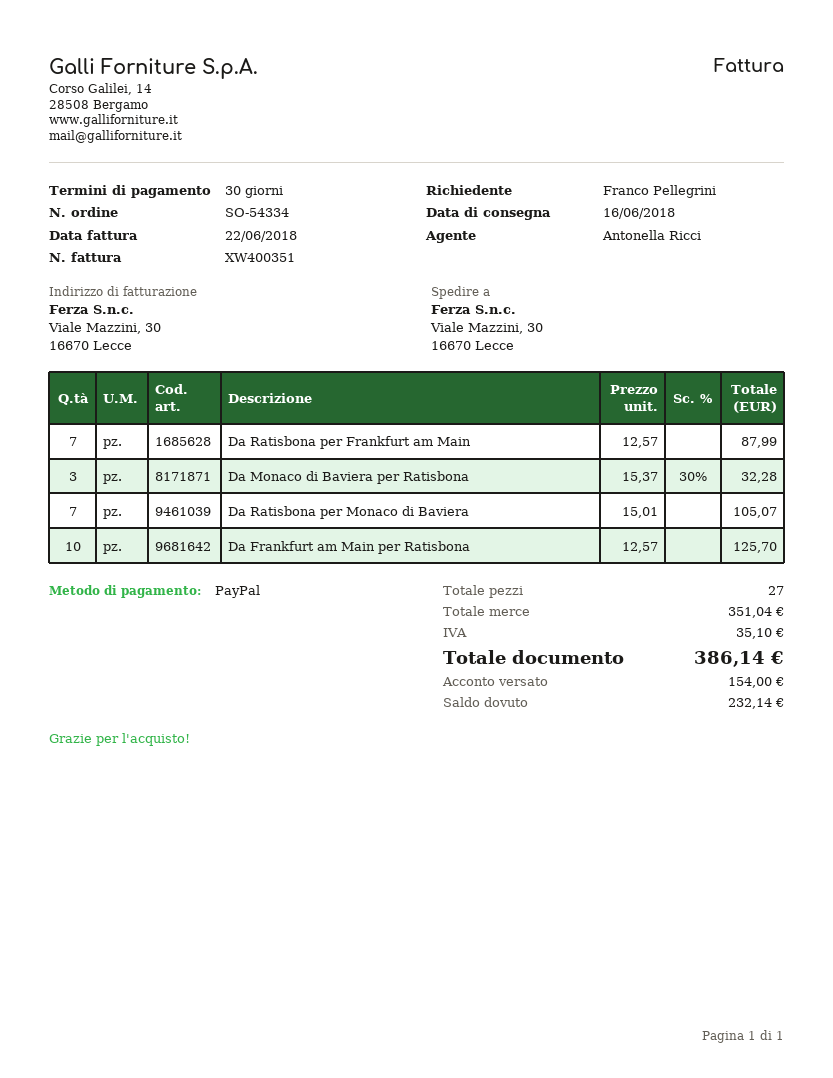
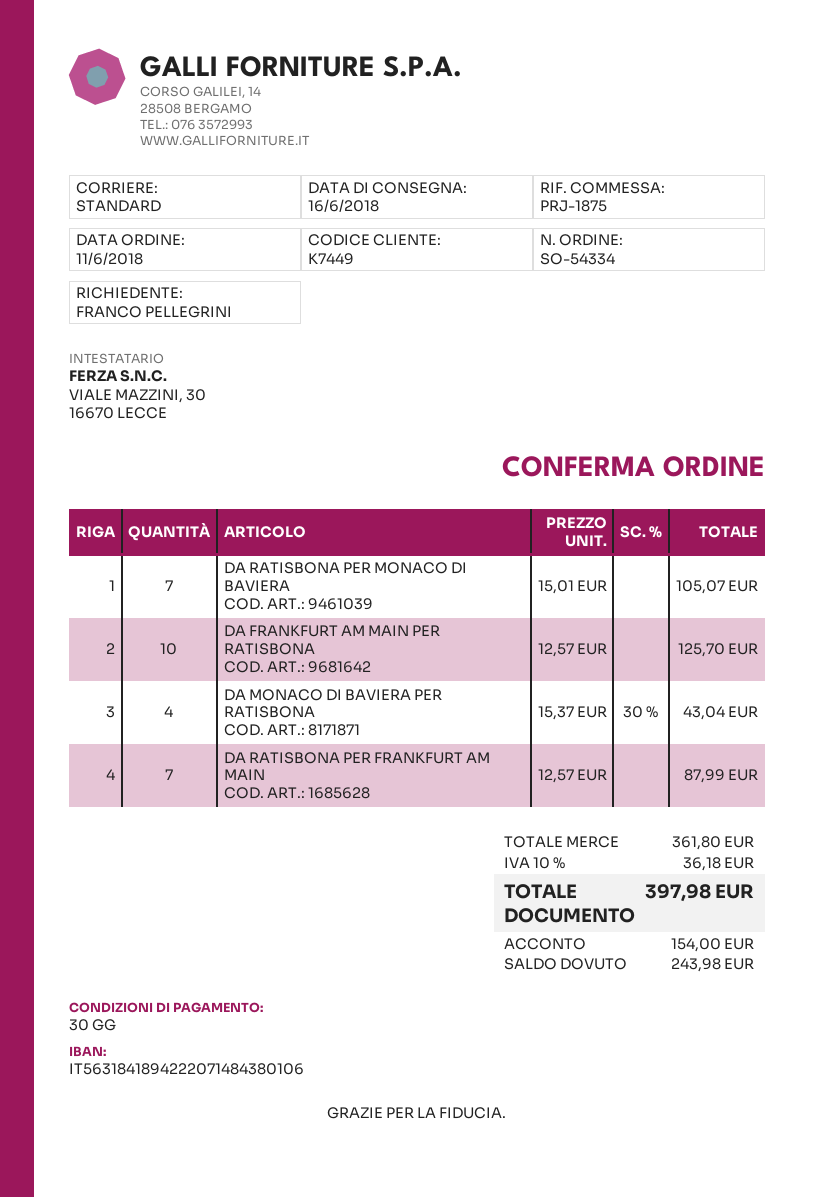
Da Monaco di Baviera per Ratisbona: 3 x 15.37 - 30% = 32.28 -> 4 x 15.37 - 30% = 43.04
subtotal: 351.04 -> 361.80
tax: 35.10 -> 36.18
total: 386.14 -> 397.98
balance: 232.14 -> 243.98

